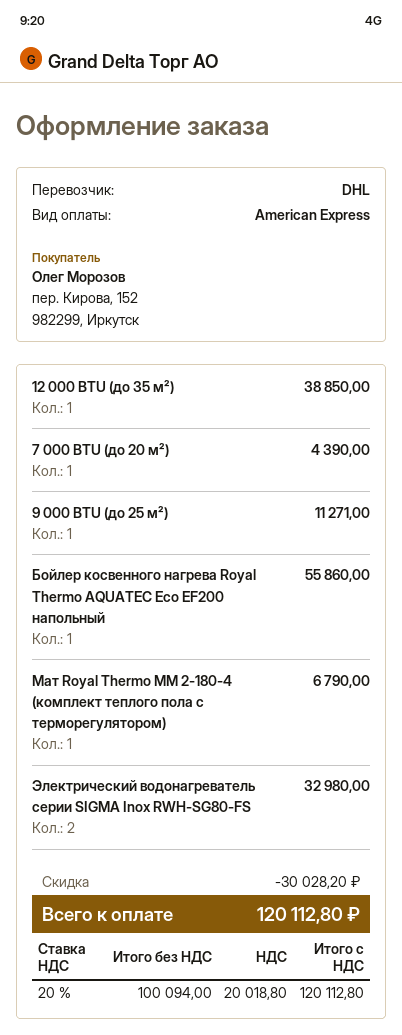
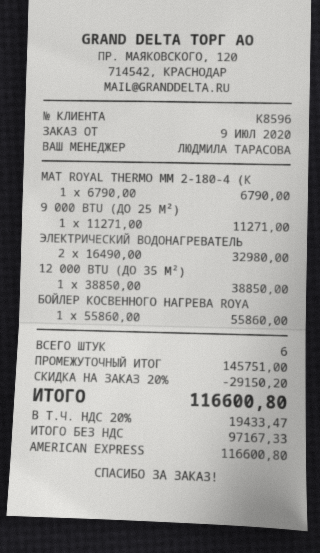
7 000 BTU (до 20 м²): 1 for 4390.00 -> none
discount: 30028.20 -> 29150.20
net: 100094.00 -> 97167.33
tax: 20% = 20018.80 -> 20% = 19433.47
total: 120112.80 -> 116600.80

